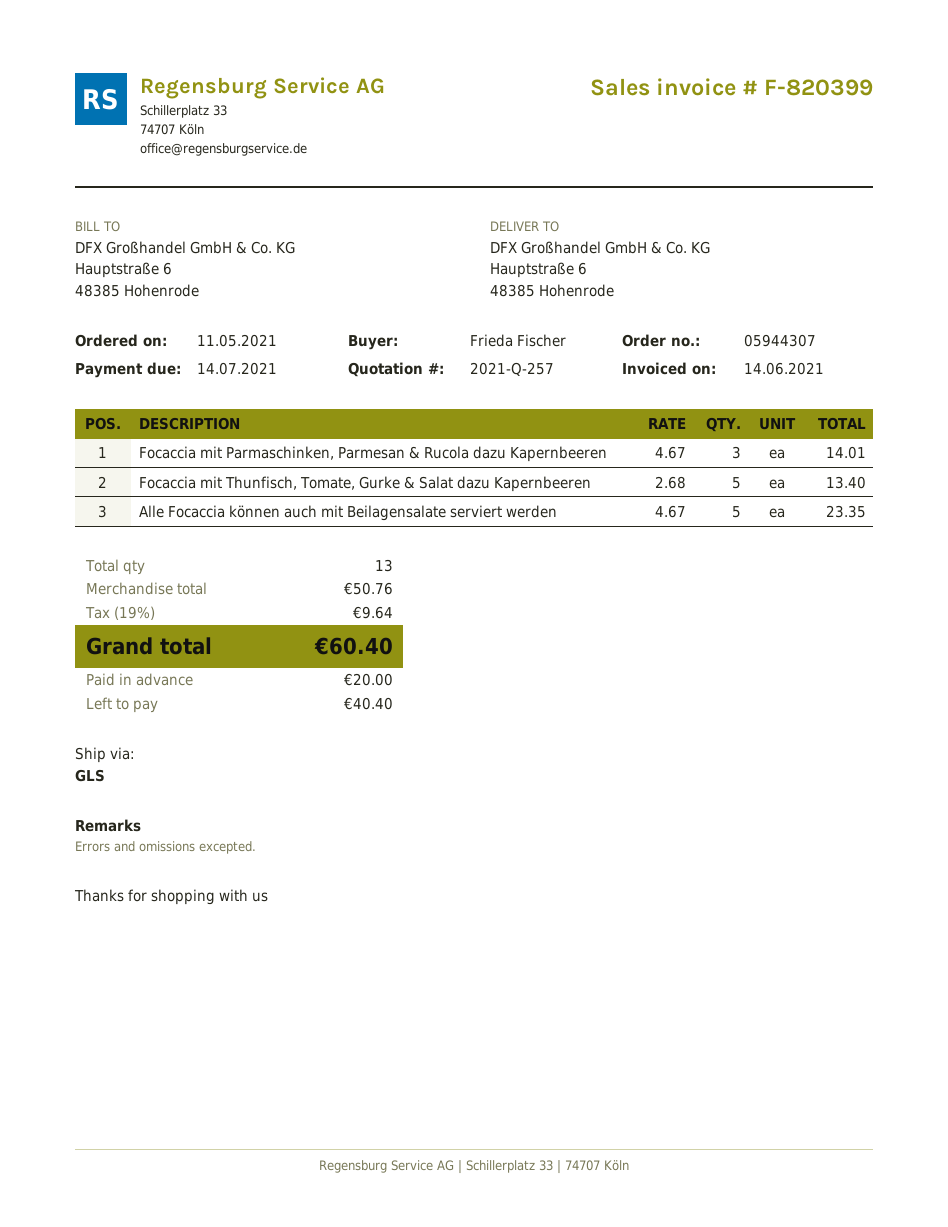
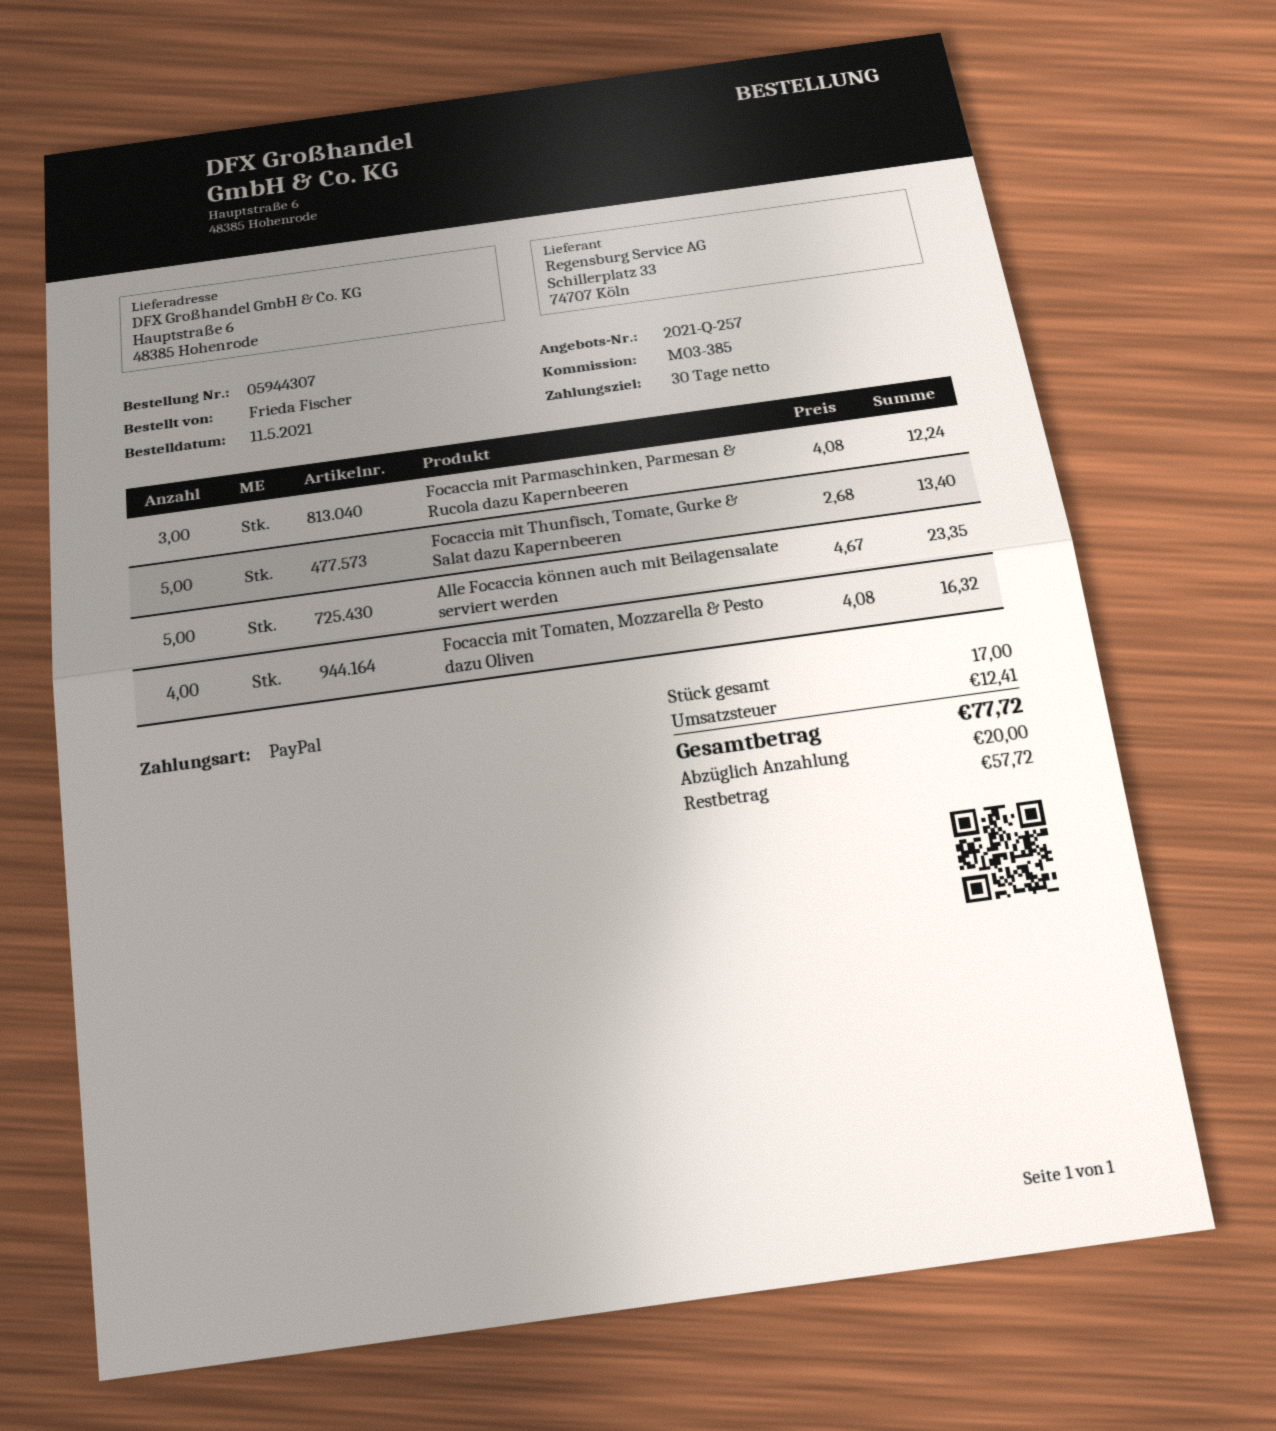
Focaccia mit Parmaschinken, Parmesan & Rucola dazu Kapernbeeren: 3 x 4.67 = 14.01 -> 3 x 4.08 = 12.24
Focaccia mit Tomaten, Mozzarella & Pesto dazu Oliven: none -> 4 x 4.08 = 16.32
total quantity: 13 -> 17
tax: 9.64 -> 12.41
total: 60.40 -> 77.72
balance: 40.40 -> 57.72

